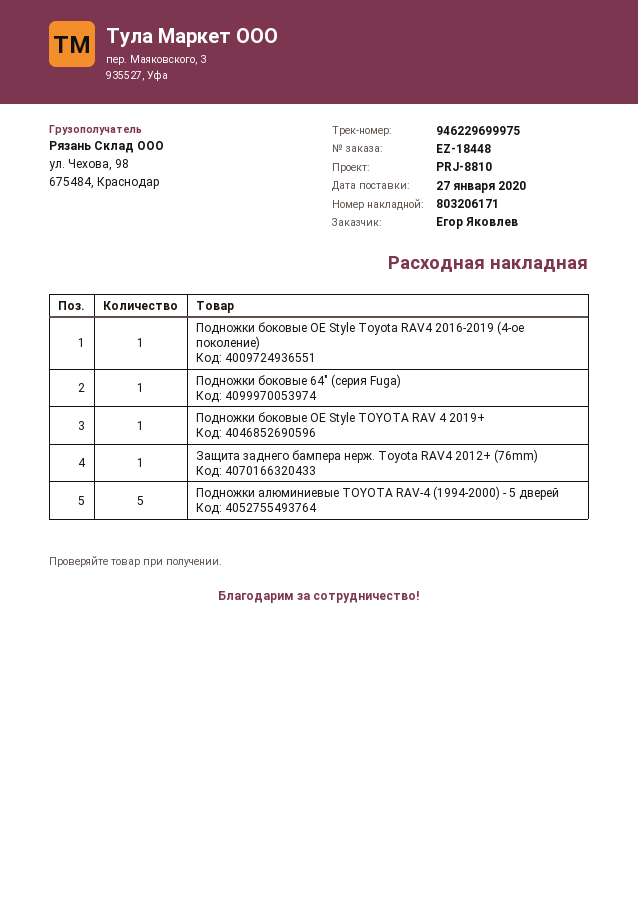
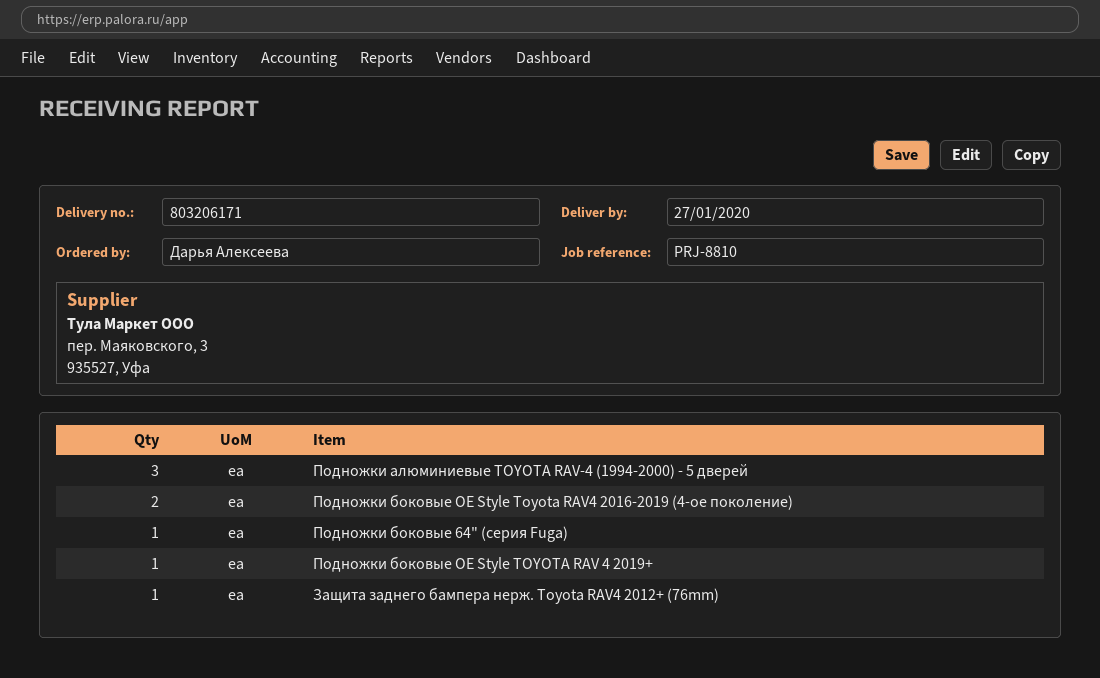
ordered by: Егор Яковлев -> Дарья Алексеева
Подножки боковые OE Style Toyota RAV4 2016-2019 (4-ое поколение): 1 -> 2
Подножки алюминиевые TOYOTA RAV-4 (1994-2000) - 5 дверей: 5 -> 3

